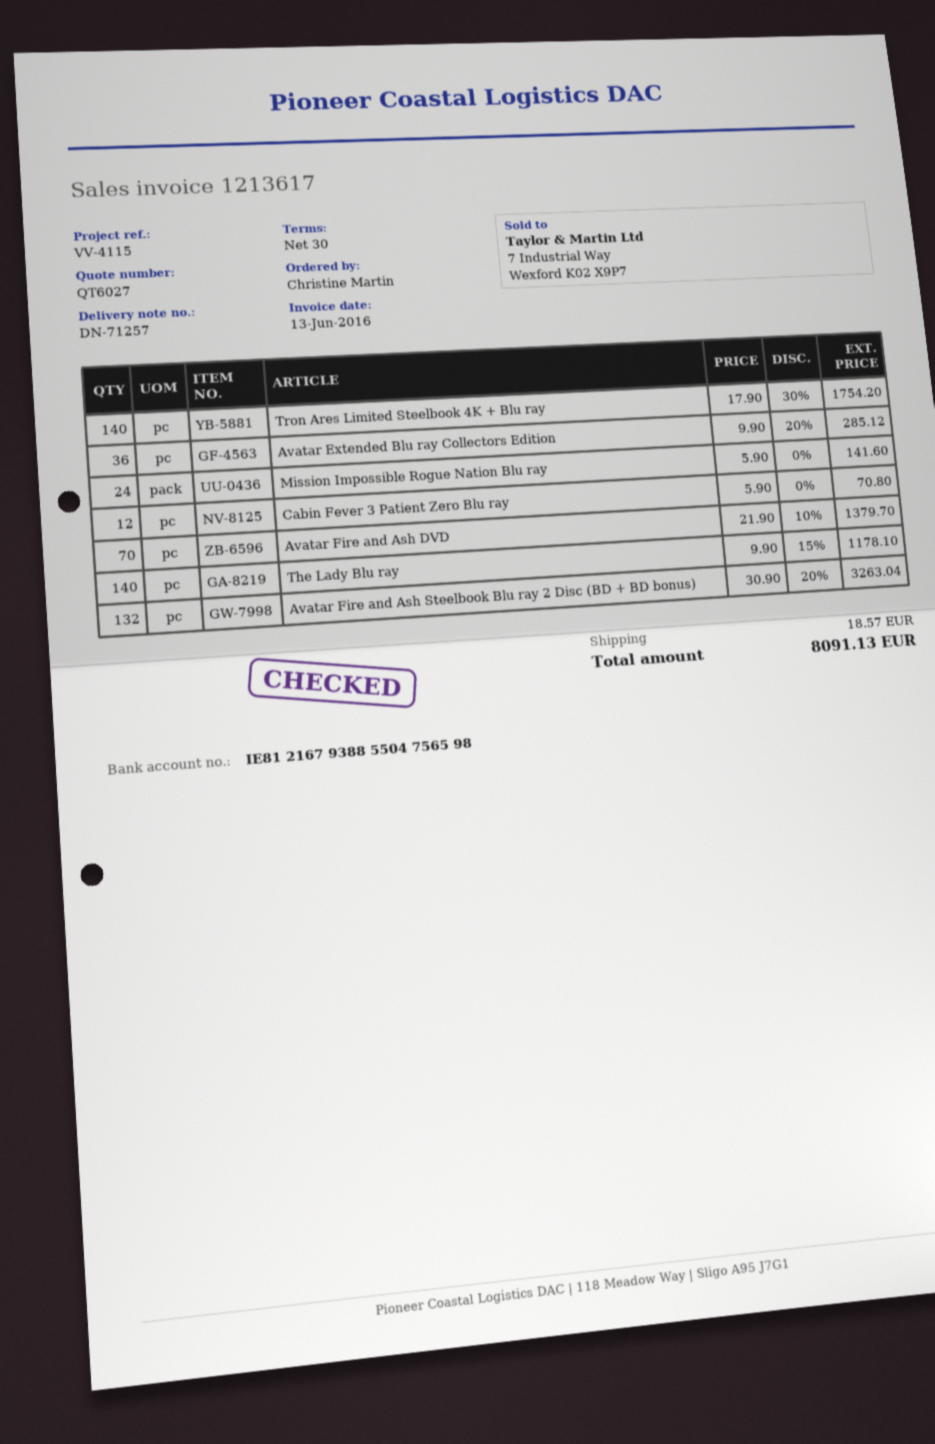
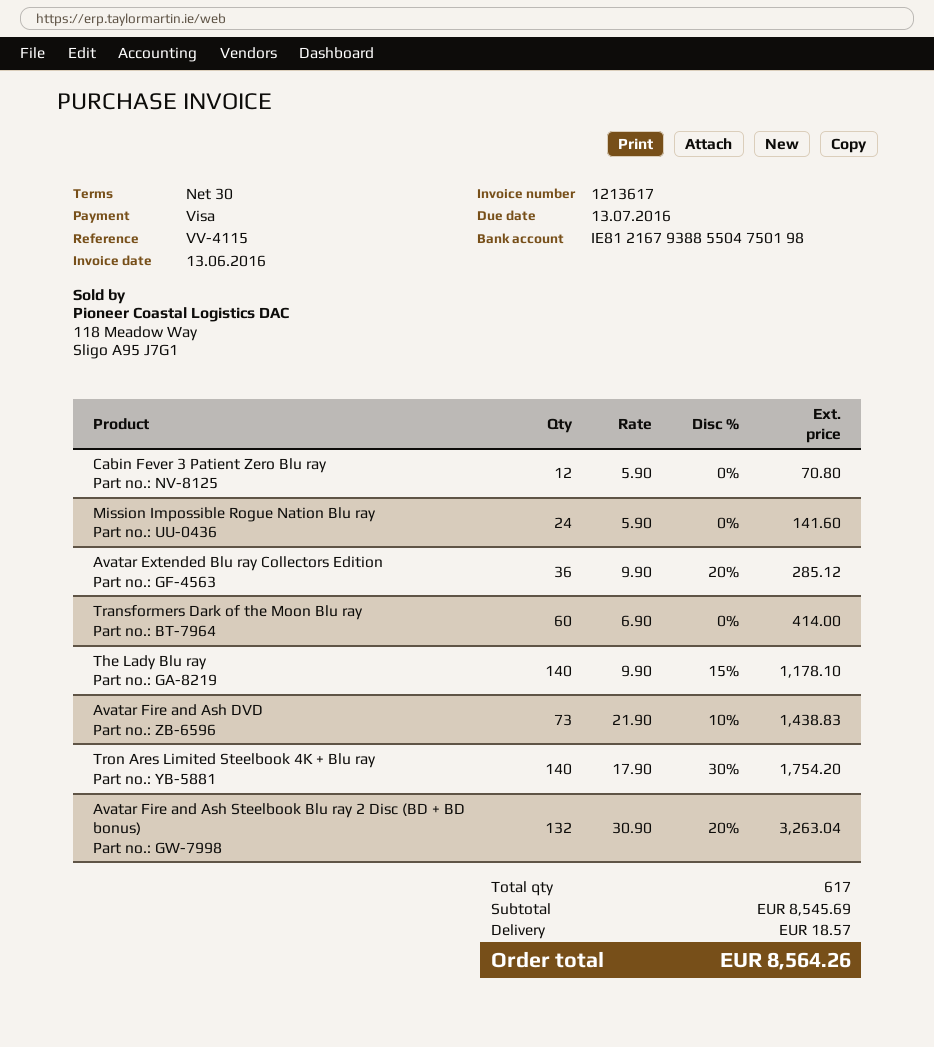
bank account: IE81216793885504756598 -> IE81216793885504750198
Avatar Fire and Ash DVD: 70 x 21.90 - 10% = 1379.70 -> 73 x 21.90 - 10% = 1438.83
Transformers Dark of the Moon Blu ray: none -> 60 x 6.90 = 414.00
total: 8091.13 -> 8564.26

